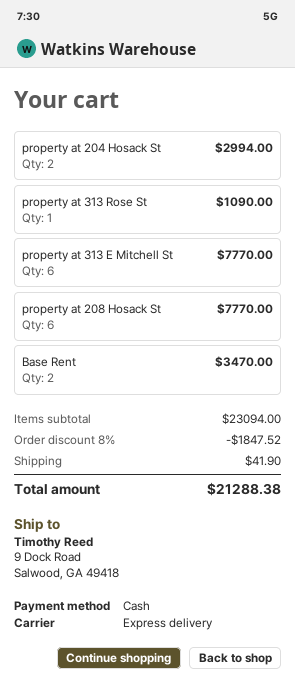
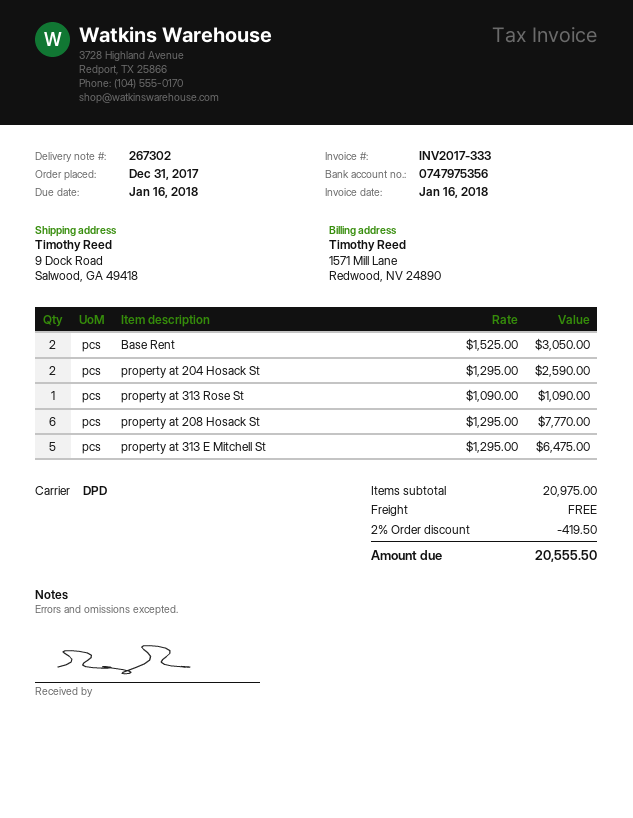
shipping method: express -> DPD
property at 204 Hosack St: 2 for 2994.00 -> 2 for 2590.00
property at 313 E Mitchell St: 6 for 7770.00 -> 5 for 6475.00
Base Rent: 2 for 3470.00 -> 2 for 3050.00
subtotal: 23094.00 -> 20975.00
discount: 8% = 1847.52 -> 2% = 419.50
shipping: 41.90 -> 0.00
total: 21288.38 -> 20555.50

